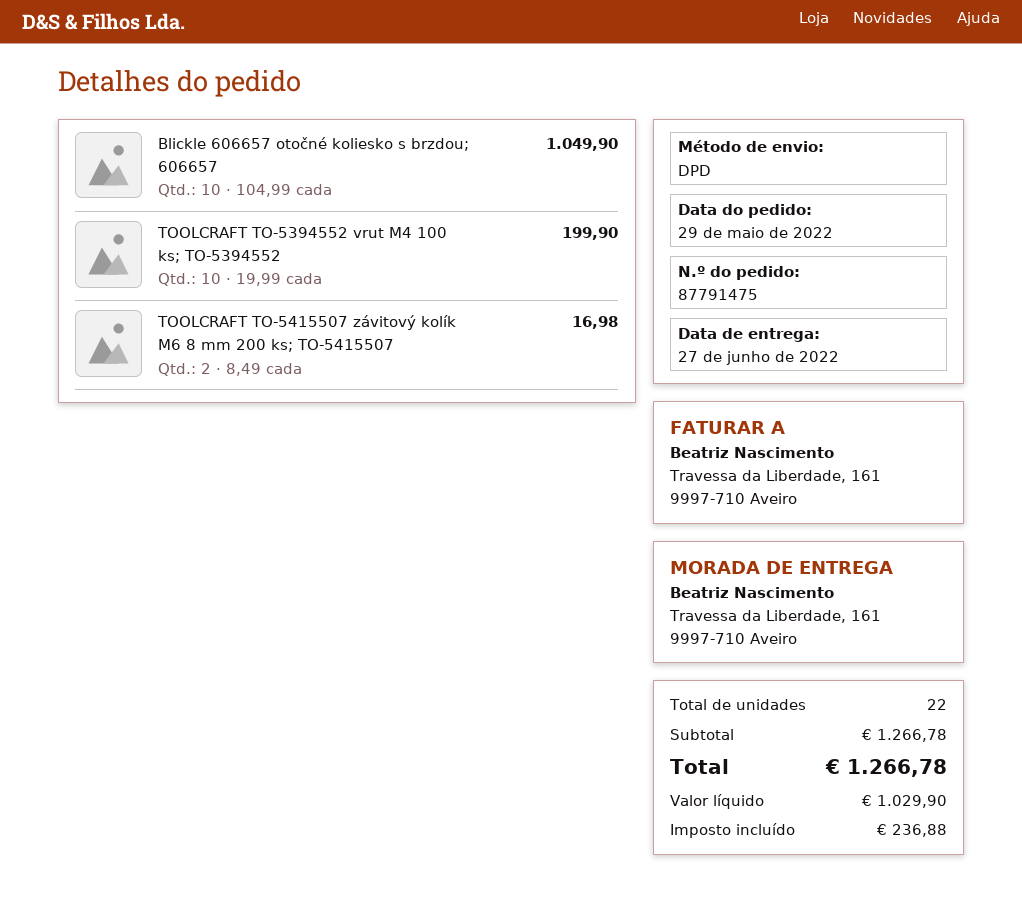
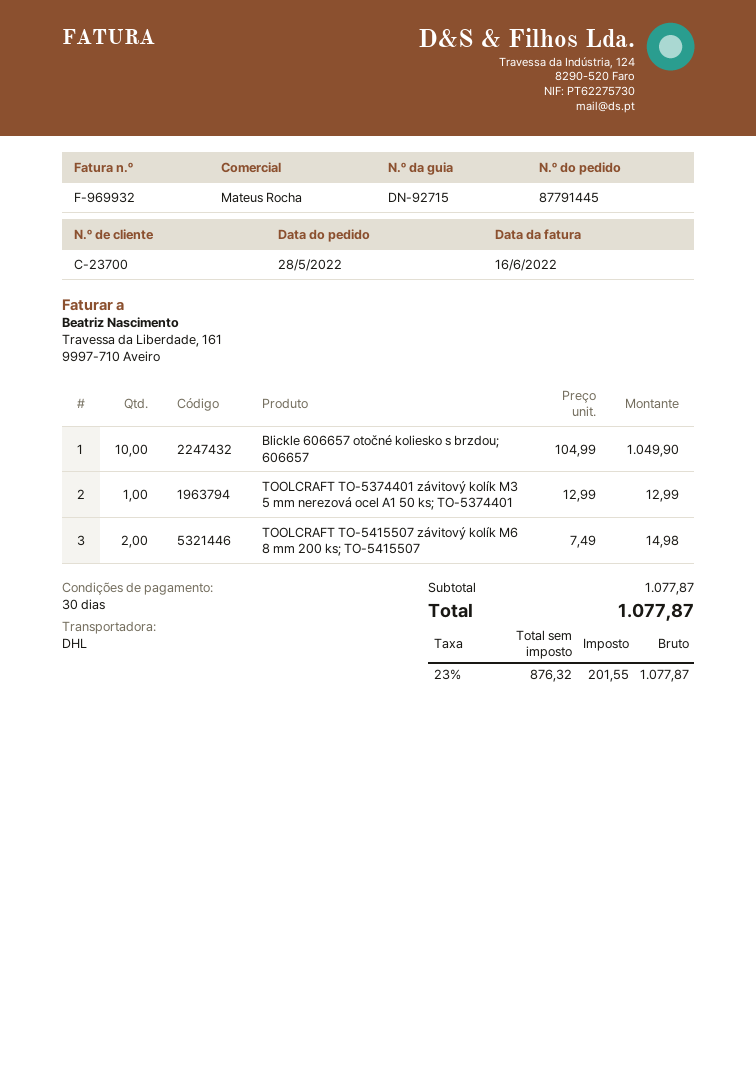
order number: 87791475 -> 87791445
order date: 2022-05-29 -> 2022-05-28
shipping method: DPD -> DHL
TOOLCRAFT TO-5394552 vrut M4 100 ks; TO-5394552: 10 x 19.99 = 199.90 -> none
TOOLCRAFT TO-5415507 závitový kolík M6 8 mm 200 ks; TO-5415507: 2 x 8.49 = 16.98 -> 2 x 7.49 = 14.98
TOOLCRAFT TO-5374401 závitový kolík M3 5 mm nerezová ocel A1 50 ks; TO-5374401: none -> 1 x 12.99 = 12.99
subtotal: 1266.78 -> 1077.87
net: 1029.90 -> 876.32
tax: 236.88 -> 201.55
total: 1266.78 -> 1077.87

